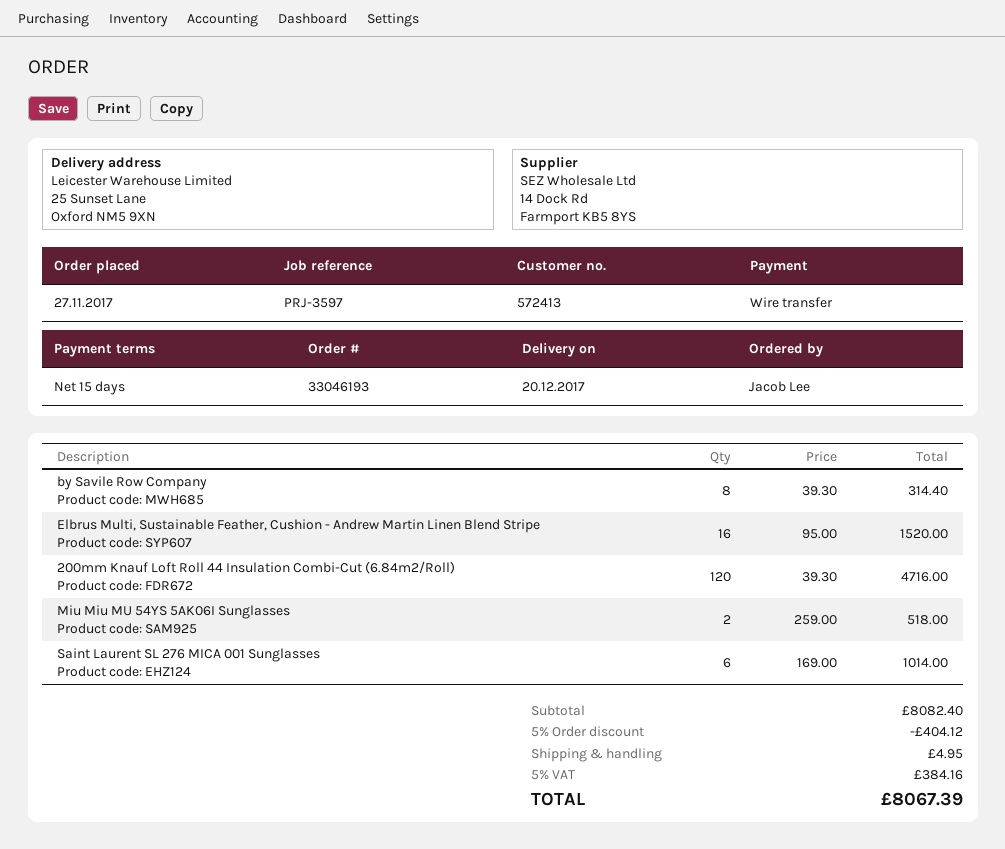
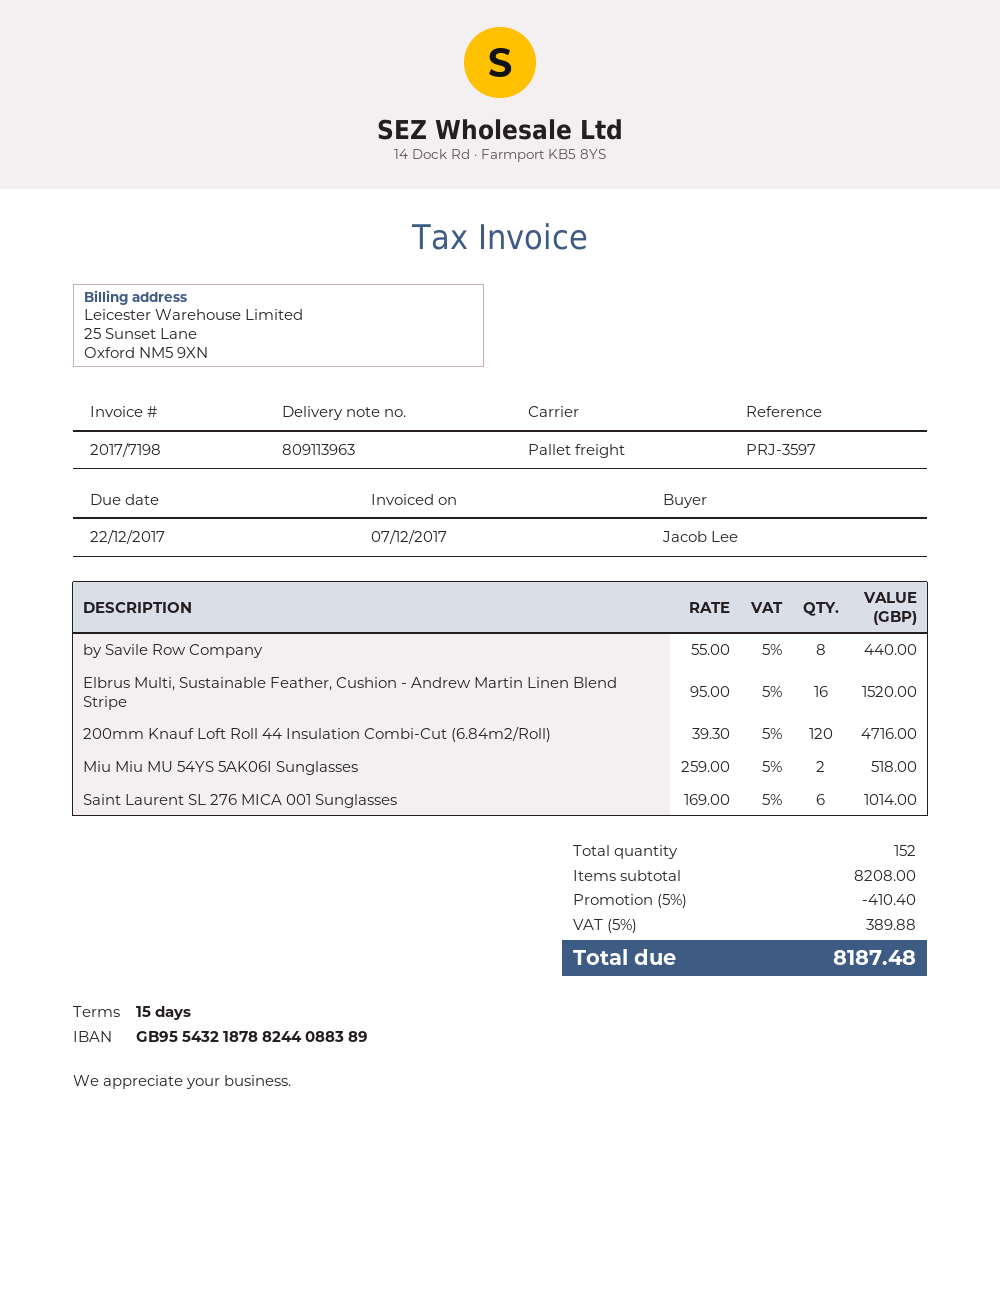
by Savile Row Company: 8 x 39.30 = 314.40 -> 8 x 55.00 = 440.00
subtotal: 8082.40 -> 8208.00
discount: 5% = 404.12 -> 5% = 410.40
shipping: 4.95 -> none
tax: 5% = 384.16 -> 5% = 389.88
total: 8067.39 -> 8187.48

